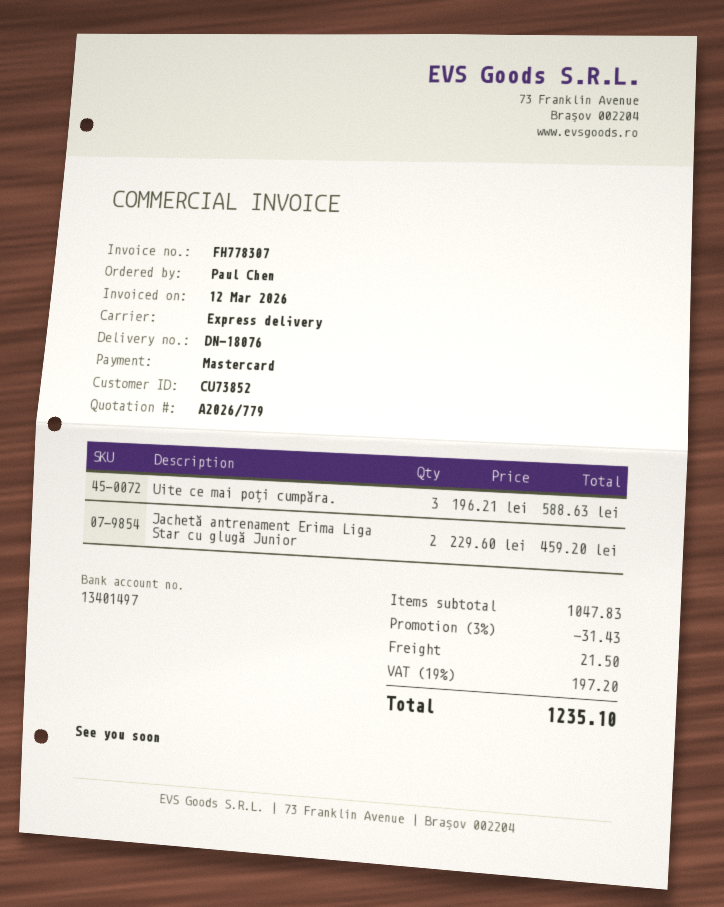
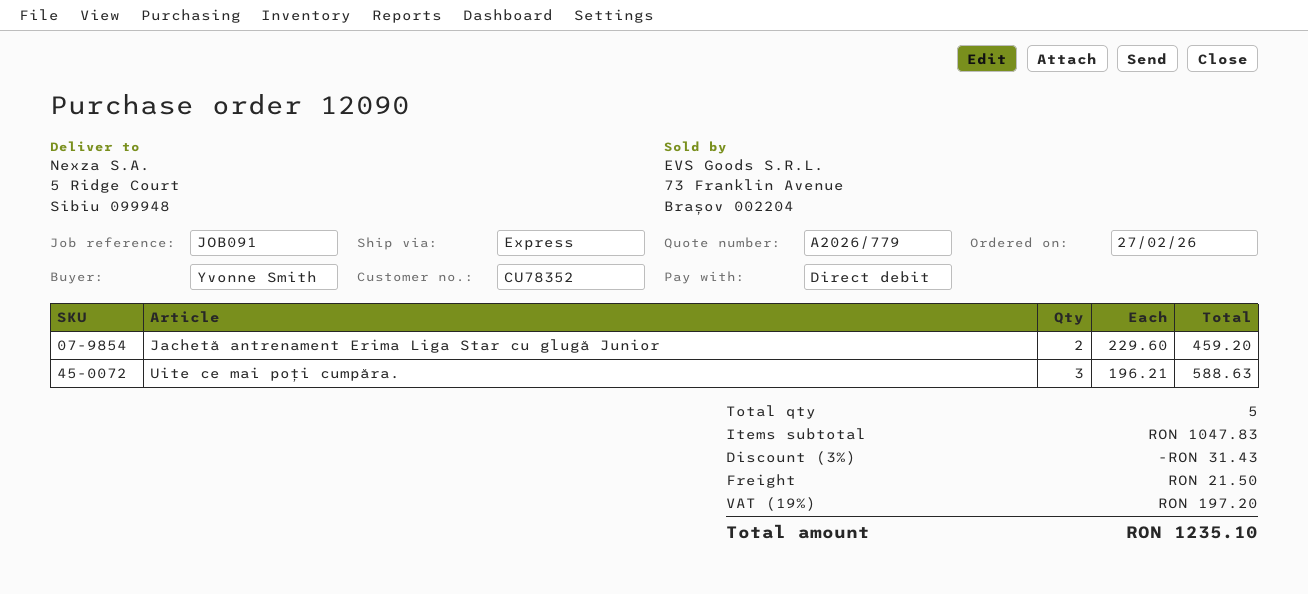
customer number: CU73852 -> CU78352
ordered by: Paul Chen -> Yvonne Smith
payment method: Mastercard -> direct debit

